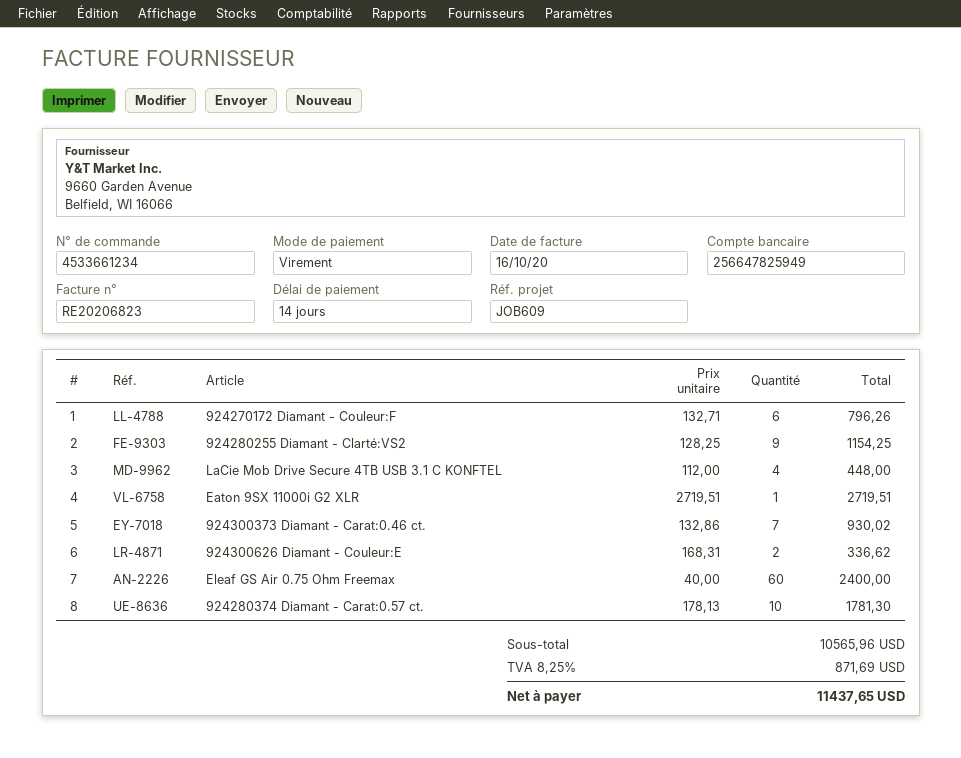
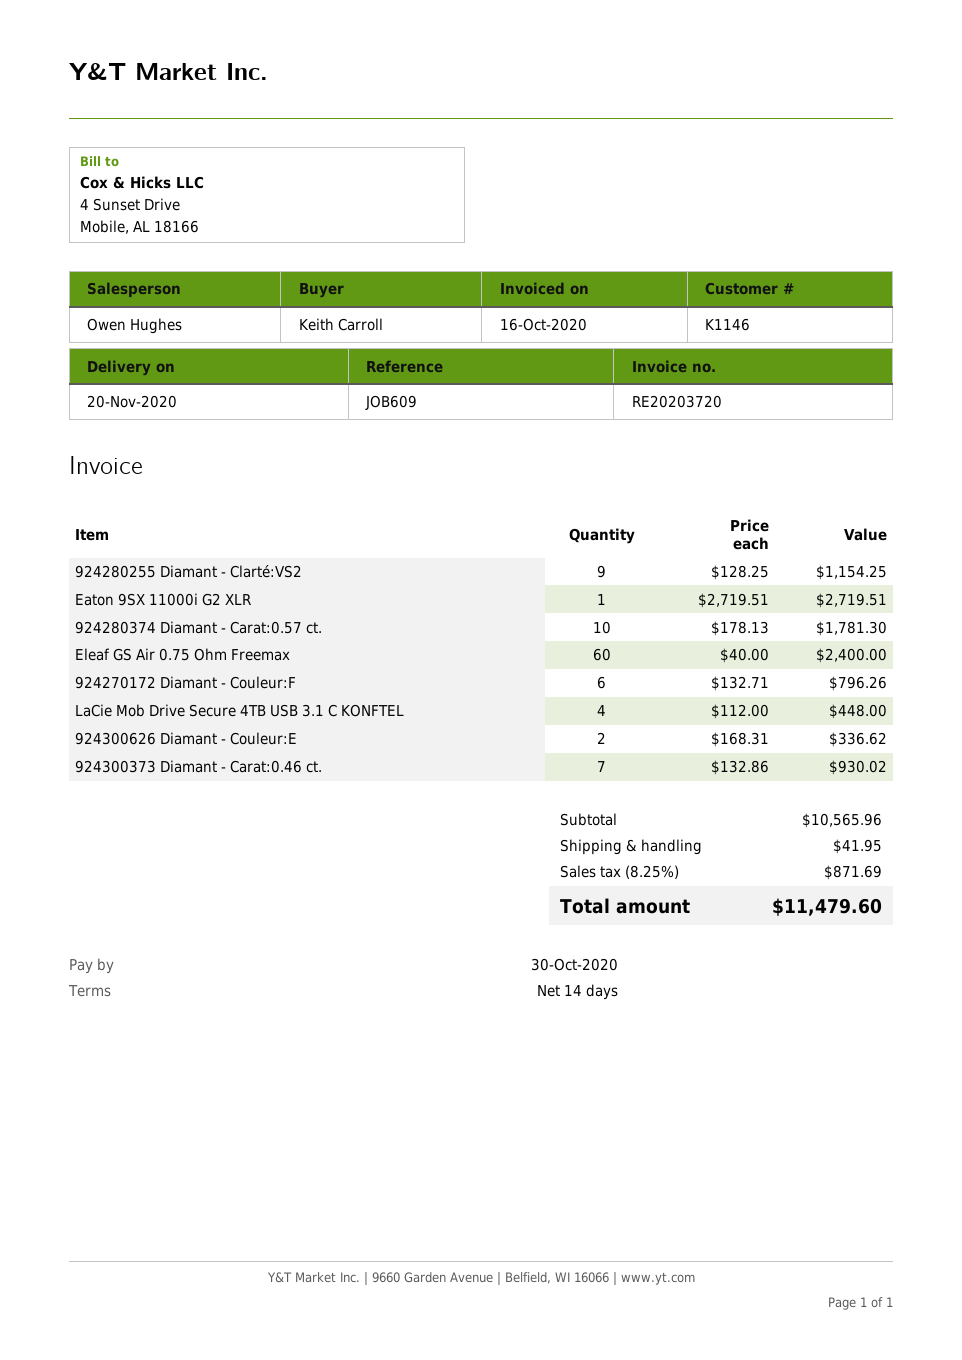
invoice number: RE20206823 -> RE20203720
shipping: none -> 41.95
total: 11437.65 -> 11479.60

